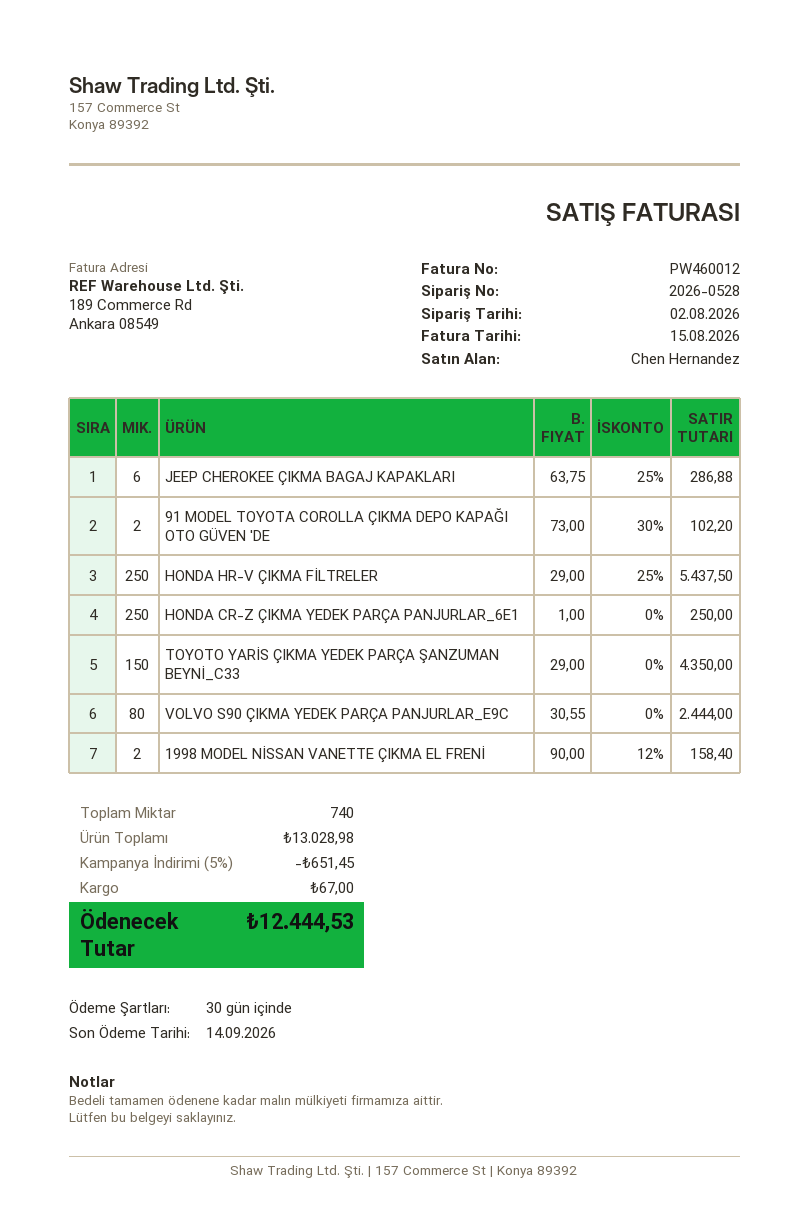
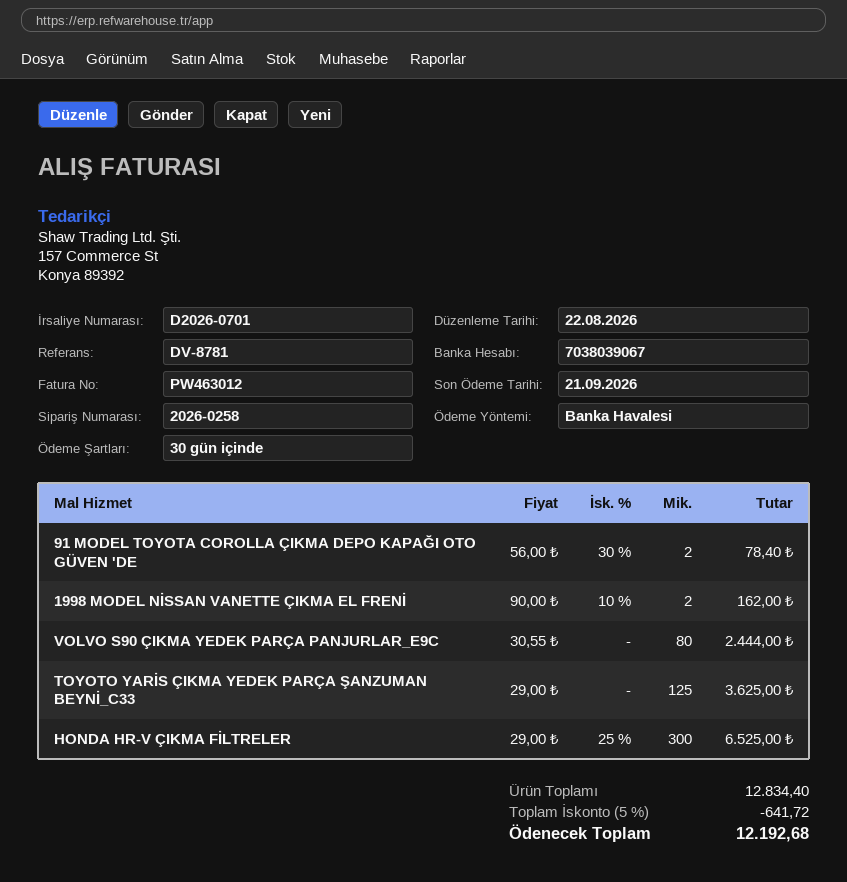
order number: 2026-0528 -> 2026-0258
invoice number: PW460012 -> PW463012
invoice date: 2026-08-15 -> 2026-08-22
due date: 2026-09-14 -> 2026-09-21
JEEP CHEROKEE ÇIKMA BAGAJ KAPAKLARI: 6 x 63.75 - 25% = 286.88 -> none
91 MODEL TOYOTA COROLLA ÇIKMA DEPO KAPAĞI OTO GÜVEN 'DE: 2 x 73.00 - 30% = 102.20 -> 2 x 56.00 - 30% = 78.40
HONDA HR-V ÇIKMA FİLTRELER: 250 x 29.00 - 25% = 5437.50 -> 300 x 29.00 - 25% = 6525.00
HONDA CR-Z ÇIKMA YEDEK PARÇA PANJURLAR_6E1: 250 x 1.00 = 250.00 -> none
TOYOTO YARİS ÇIKMA YEDEK PARÇA ŞANZUMAN BEYNİ_C33: 150 x 29.00 = 4350.00 -> 125 x 29.00 = 3625.00
1998 MODEL NİSSAN VANETTE ÇIKMA EL FRENİ: 2 x 90.00 - 12% = 158.40 -> 2 x 90.00 - 10% = 162.00
subtotal: 13028.98 -> 12834.40
discount: 5% = 651.45 -> 5% = 641.72
shipping: 67.00 -> none
total: 12444.53 -> 12192.68

